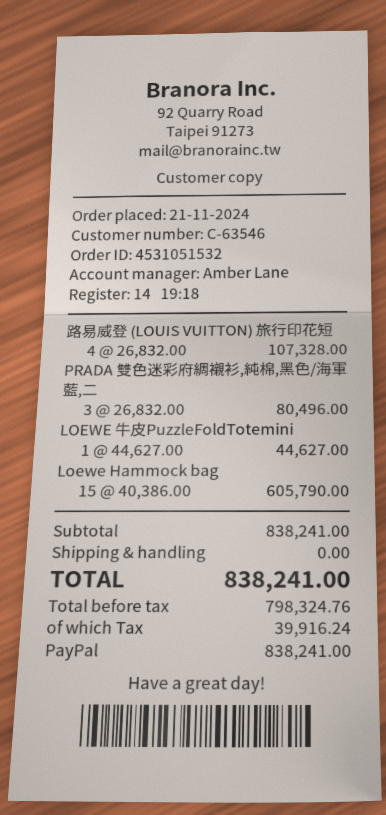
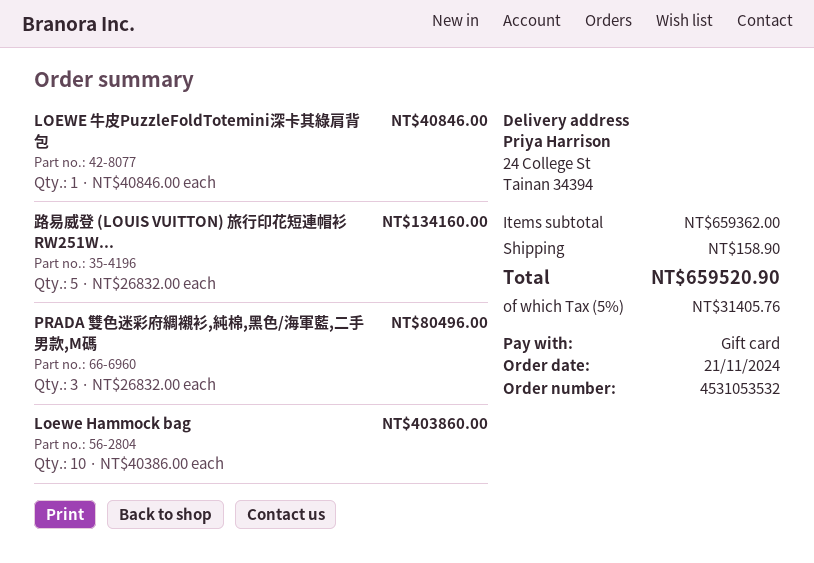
order number: 4531051532 -> 4531053532
payment method: PayPal -> gift card
路易威登 (LOUIS VUITTON) 旅行印花短: 4 x 26832.00 = 107328.00 -> 5 x 26832.00 = 134160.00
LOEWE 牛皮PuzzleFoldTotemini: 1 x 44627.00 = 44627.00 -> 1 x 40846.00 = 40846.00
Loewe Hammock bag: 15 x 40386.00 = 605790.00 -> 10 x 40386.00 = 403860.00
subtotal: 838241.00 -> 659362.00
shipping: 0.00 -> 158.90
tax: 39916.24 -> 31405.76
total: 838241.00 -> 659520.90

